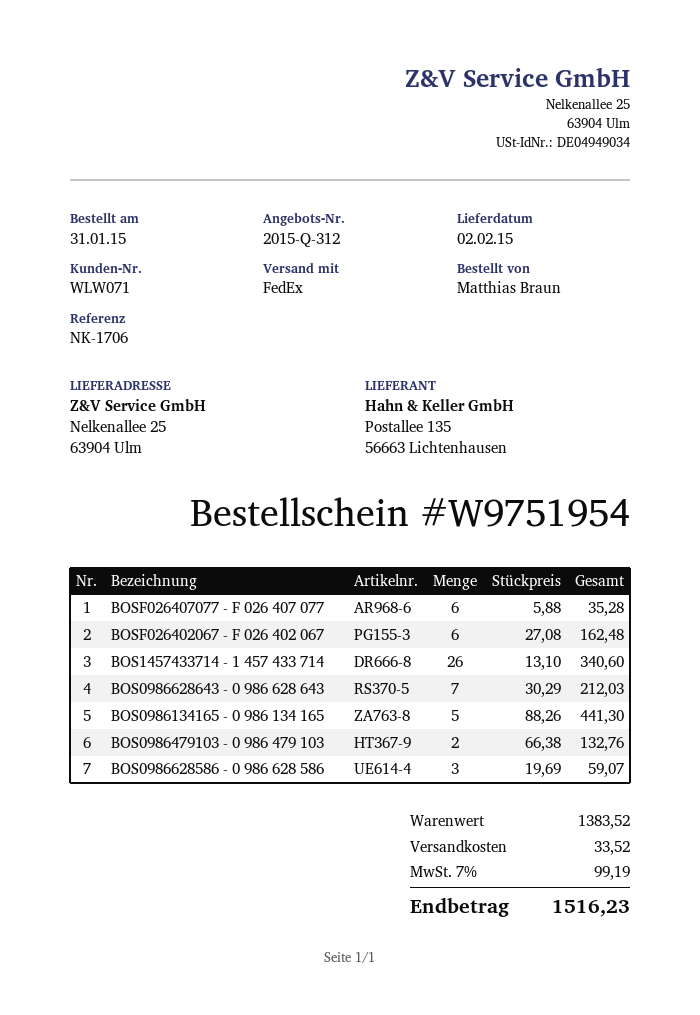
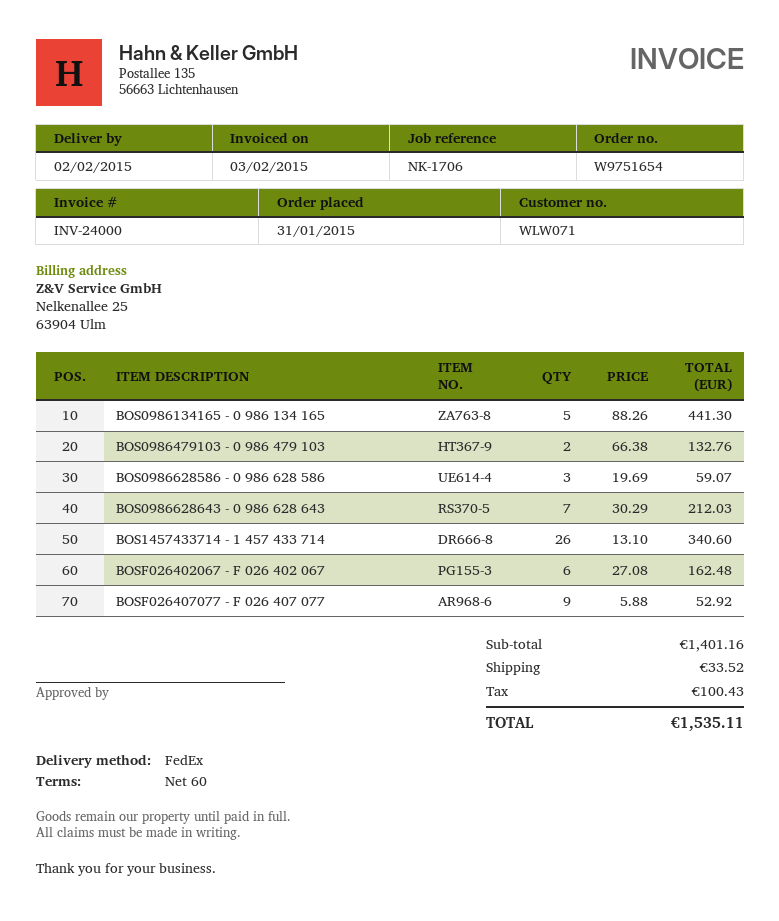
order number: W9751954 -> W9751654
BOSF026407077 - F 026 407 077: 6 x 5.88 = 35.28 -> 9 x 5.88 = 52.92
subtotal: 1383.52 -> 1401.16
tax: 99.19 -> 100.43
total: 1516.23 -> 1535.11

